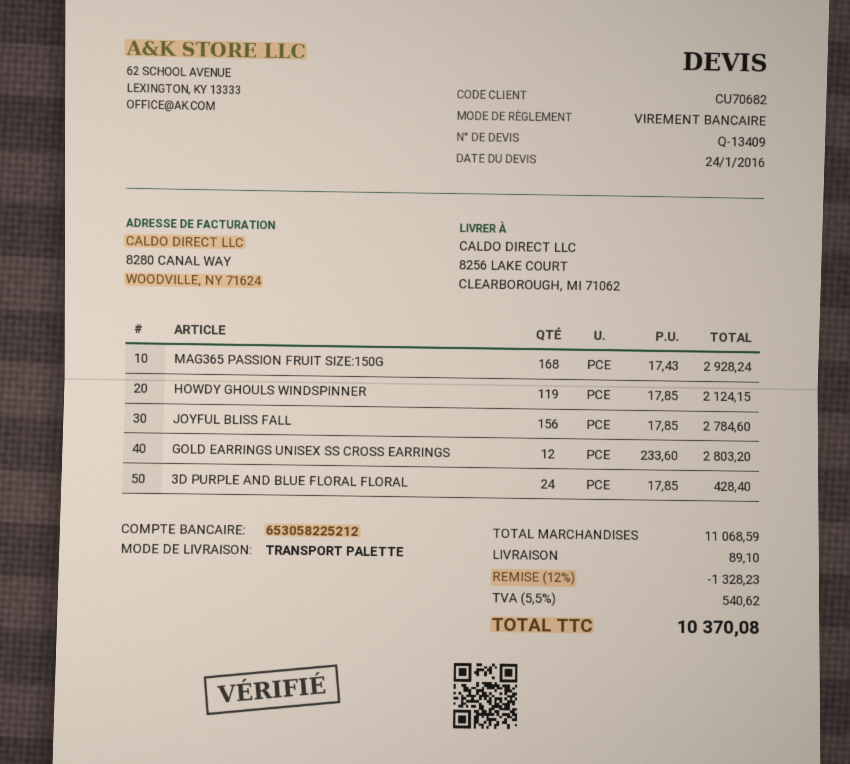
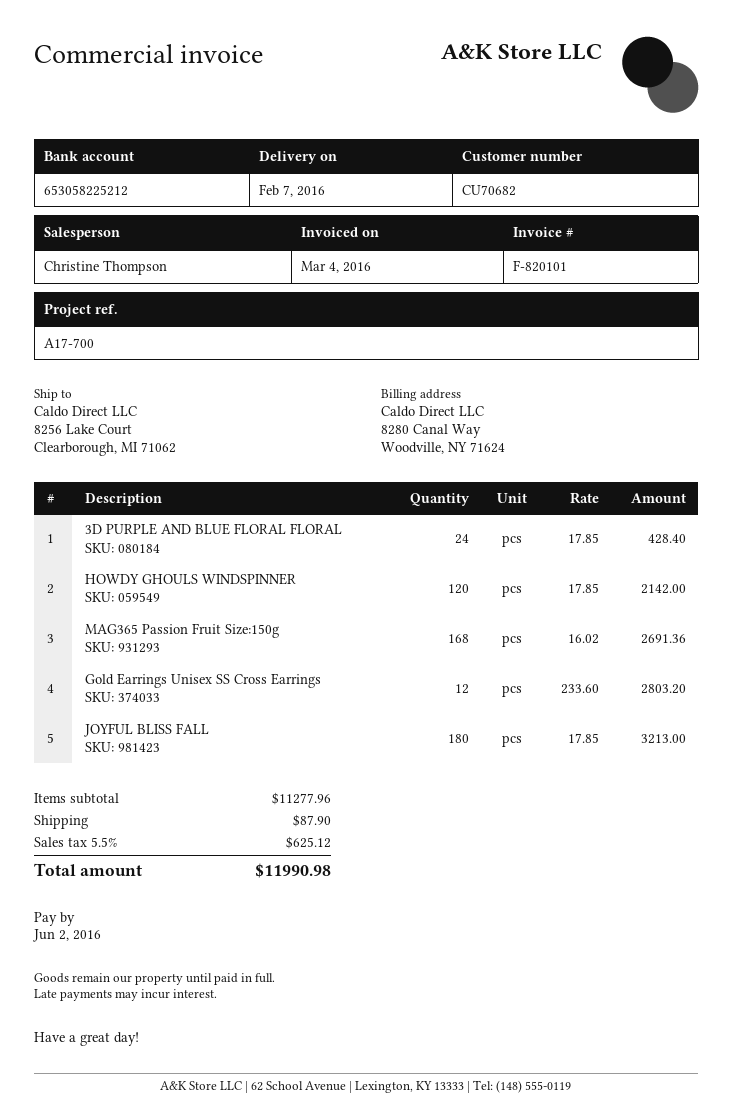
MAG365 PASSION FRUIT SIZE:150G: 168 x 17.43 = 2928.24 -> 168 x 16.02 = 2691.36
HOWDY GHOULS WINDSPINNER: 119 x 17.85 = 2124.15 -> 120 x 17.85 = 2142.00
JOYFUL BLISS FALL: 156 x 17.85 = 2784.60 -> 180 x 17.85 = 3213.00
subtotal: 11068.59 -> 11277.96
discount: 12% = 1328.23 -> none
shipping: 89.10 -> 87.90
tax: 5.5% = 540.62 -> 5.5% = 625.12
total: 10370.08 -> 11990.98

